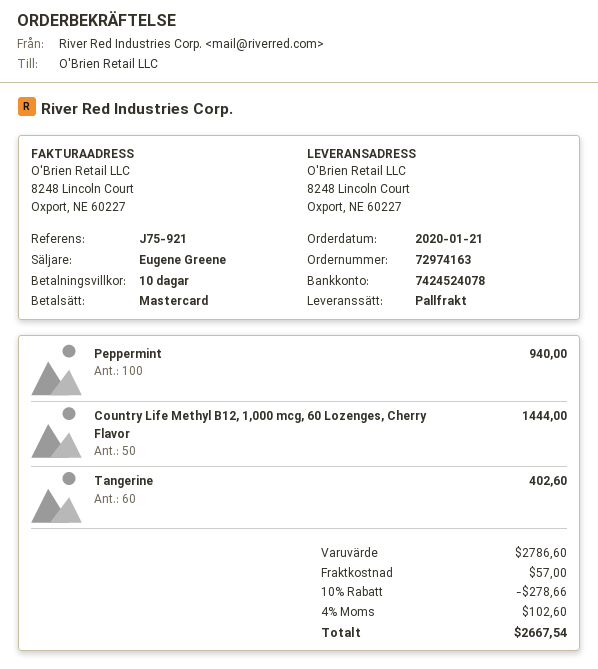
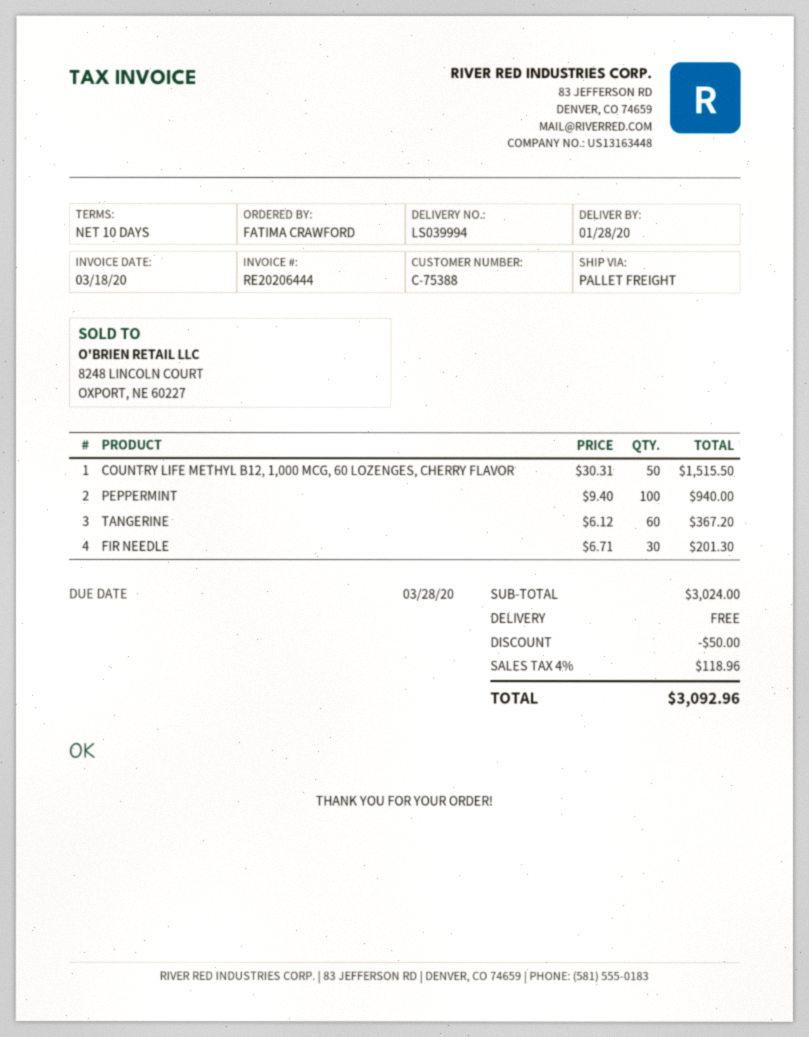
Country Life Methyl B12, 1,000 mcg, 60 Lozenges, Cherry Flavor: 50 for 1444.00 -> 50 for 1515.50
Tangerine: 60 for 402.60 -> 60 for 367.20
FIR NEEDLE: none -> 30 for 201.30
subtotal: 2786.60 -> 3024.00
discount: 278.66 -> 50.00
shipping: 57.00 -> 0.00
tax: 4% = 102.60 -> 4% = 118.96
total: 2667.54 -> 3092.96

